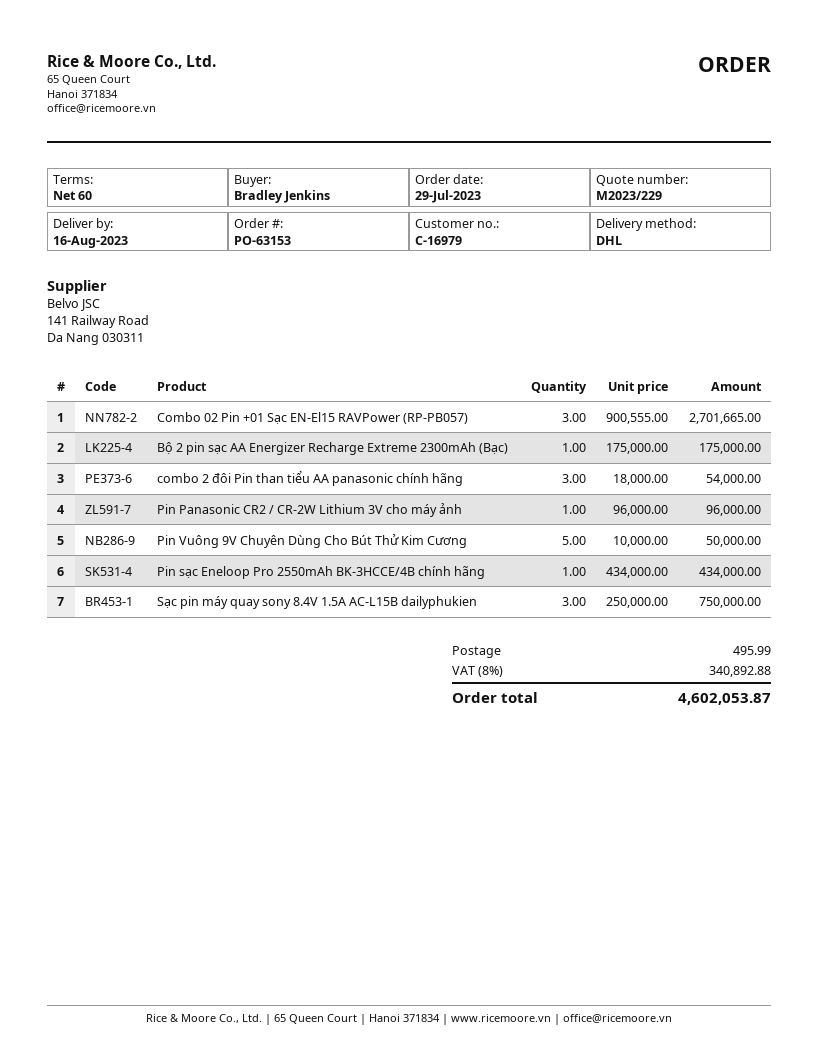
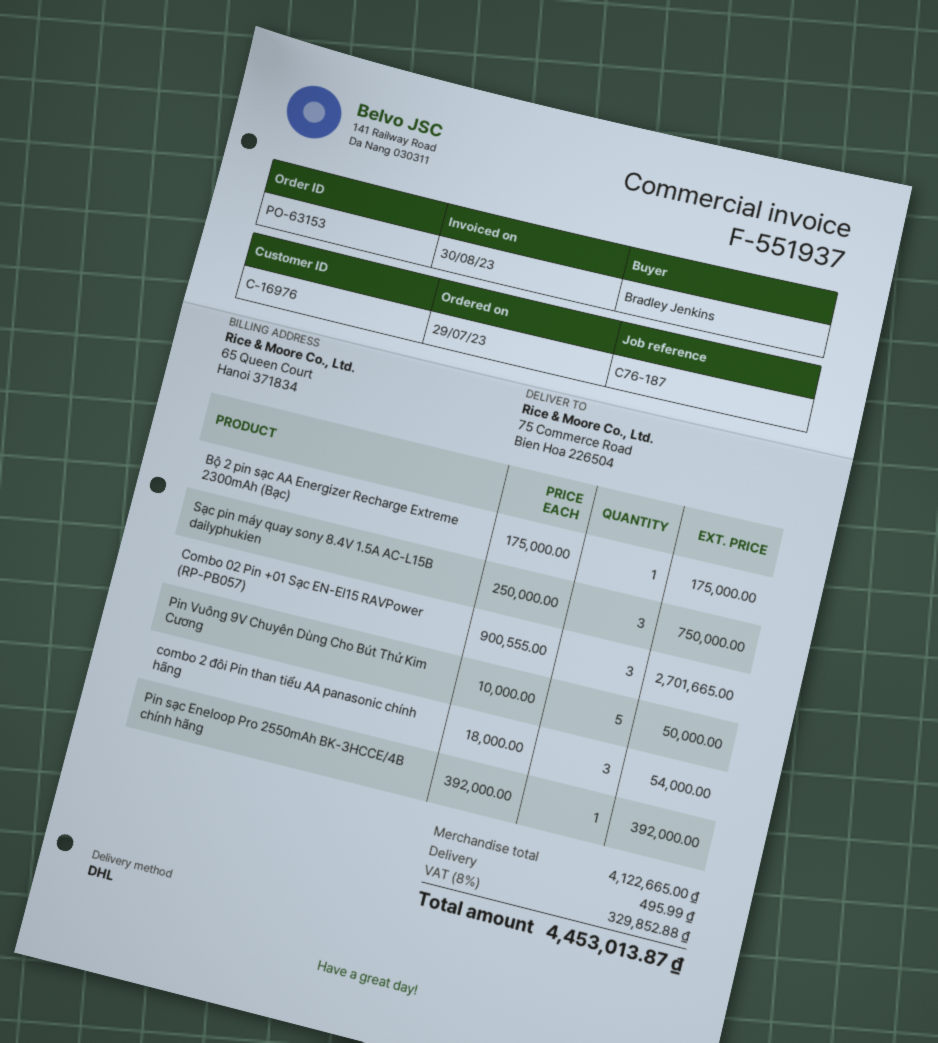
customer number: C-16979 -> C-16976
Pin Panasonic CR2 / CR-2W Lithium 3V cho máy ảnh: 1 x 96000.00 = 96000.00 -> none
Pin sạc Eneloop Pro 2550mAh BK-3HCCE/4B chính hãng: 1 x 434000.00 = 434000.00 -> 1 x 392000.00 = 392000.00
tax: 8% = 340892.88 -> 8% = 329852.88
total: 4602053.87 -> 4453013.87

